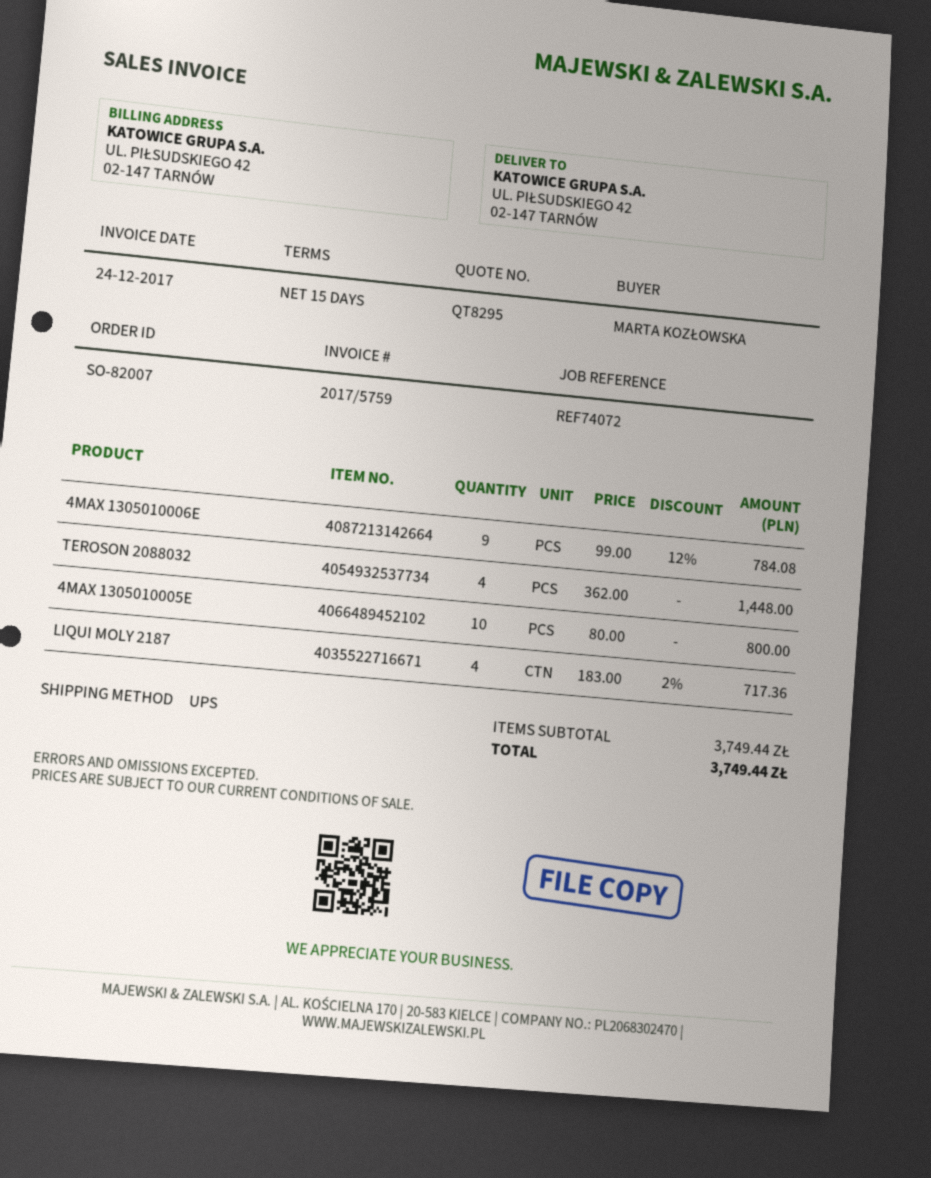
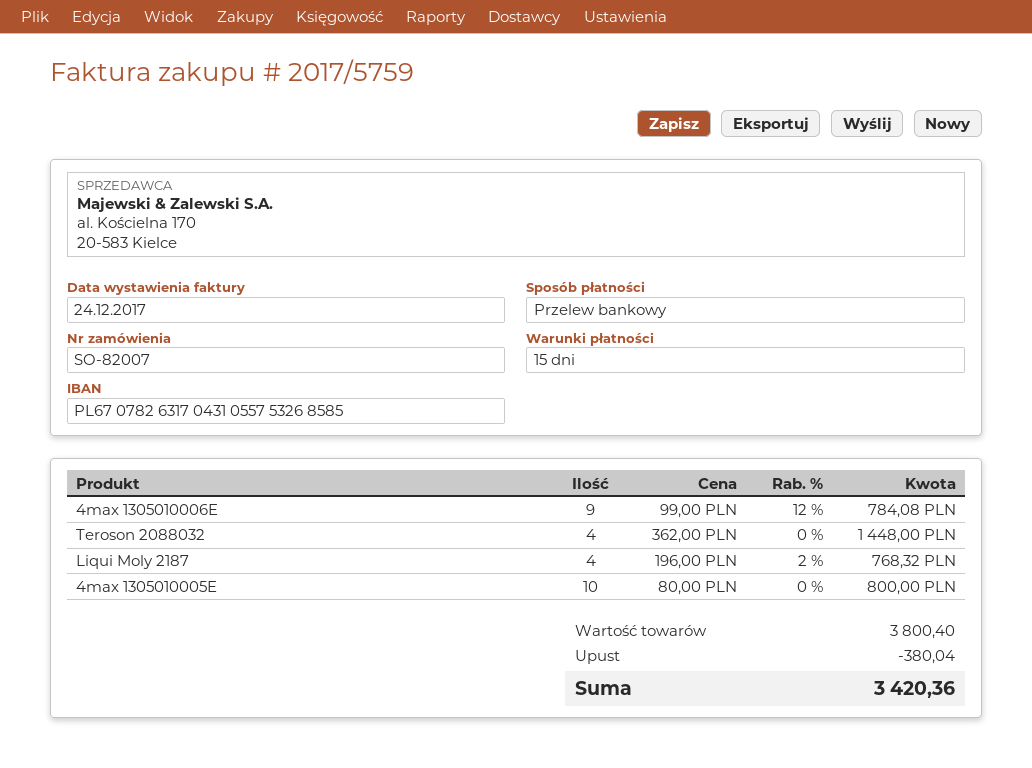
LIQUI MOLY 2187: 4 x 183.00 - 2% = 717.36 -> 4 x 196.00 - 2% = 768.32
subtotal: 3749.44 -> 3800.40
discount: none -> 380.04
total: 3749.44 -> 3420.36

